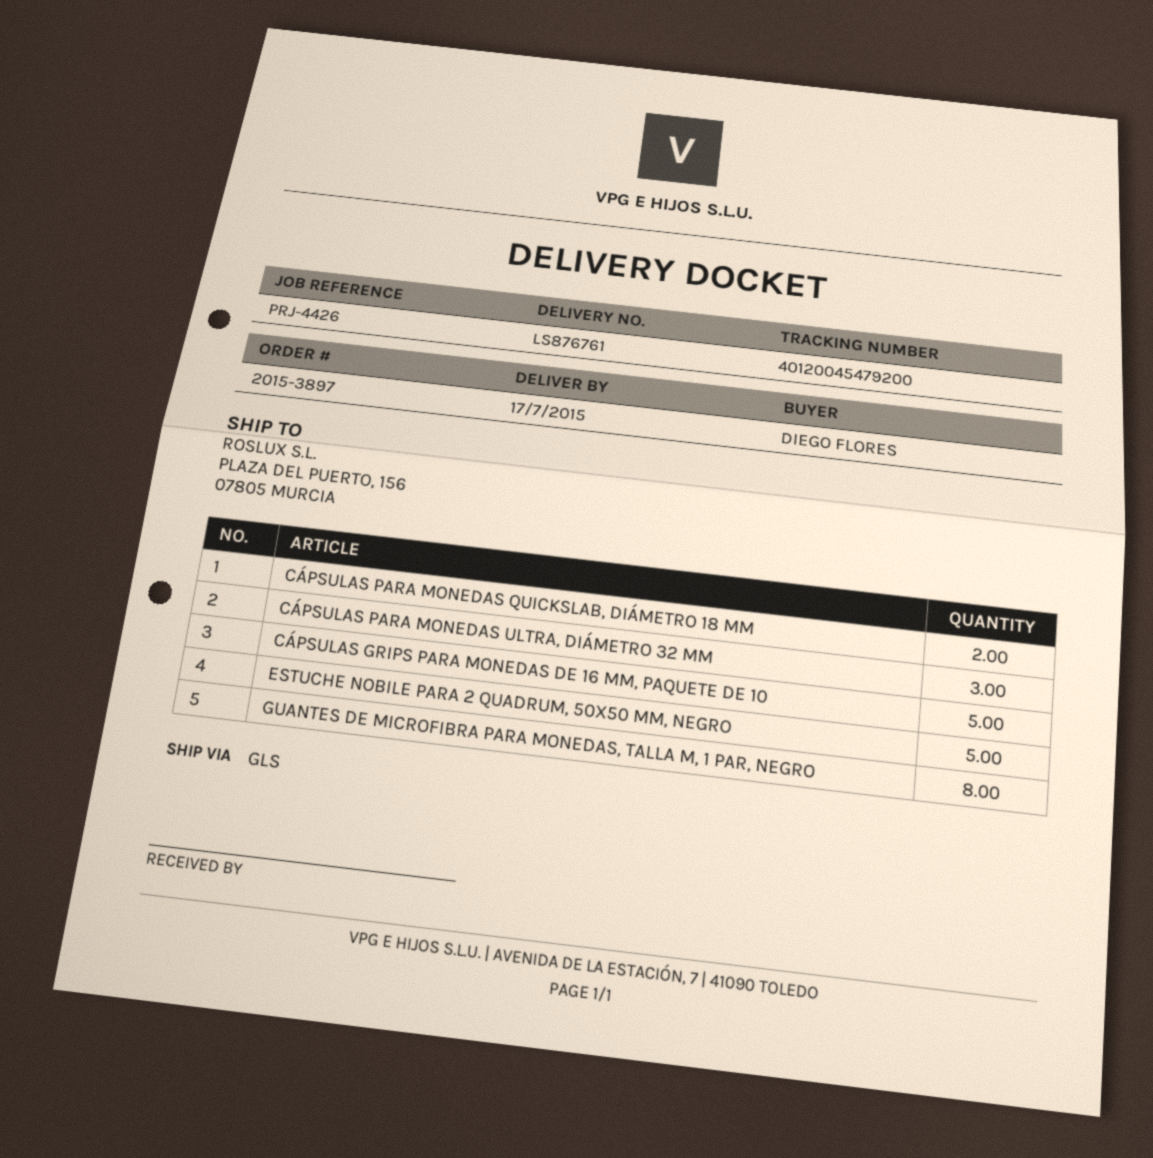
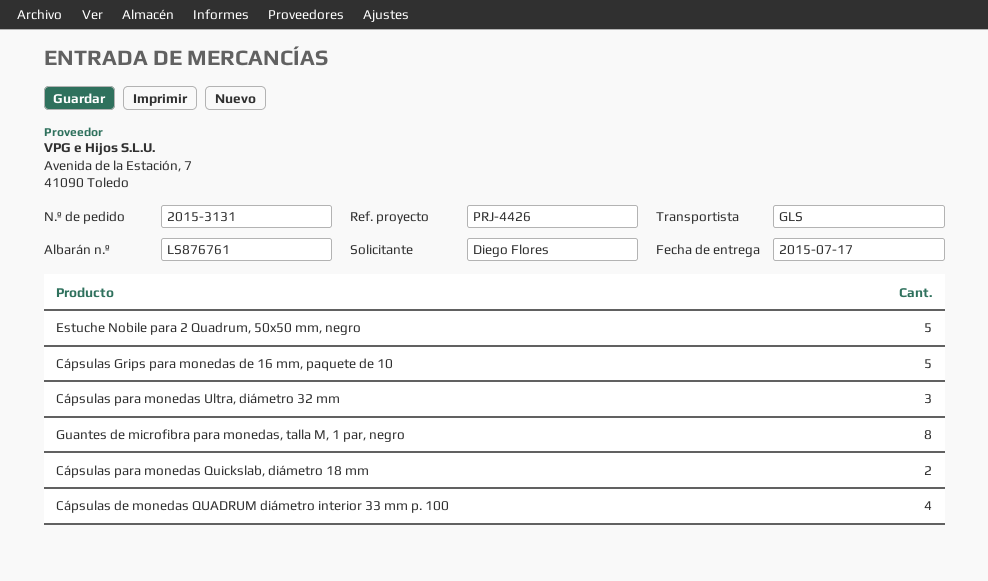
order number: 2015-3897 -> 2015-3131
Cápsulas de monedas QUADRUM diámetro interior 33 mm p. 100: none -> 4

